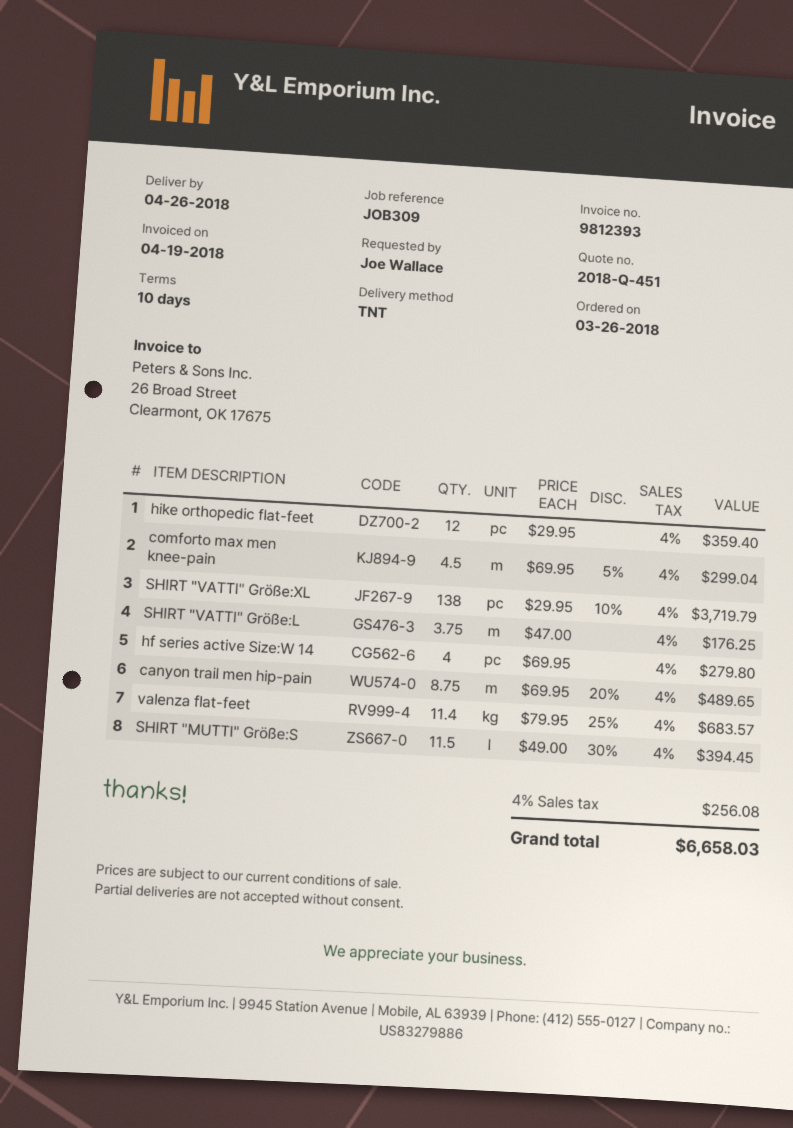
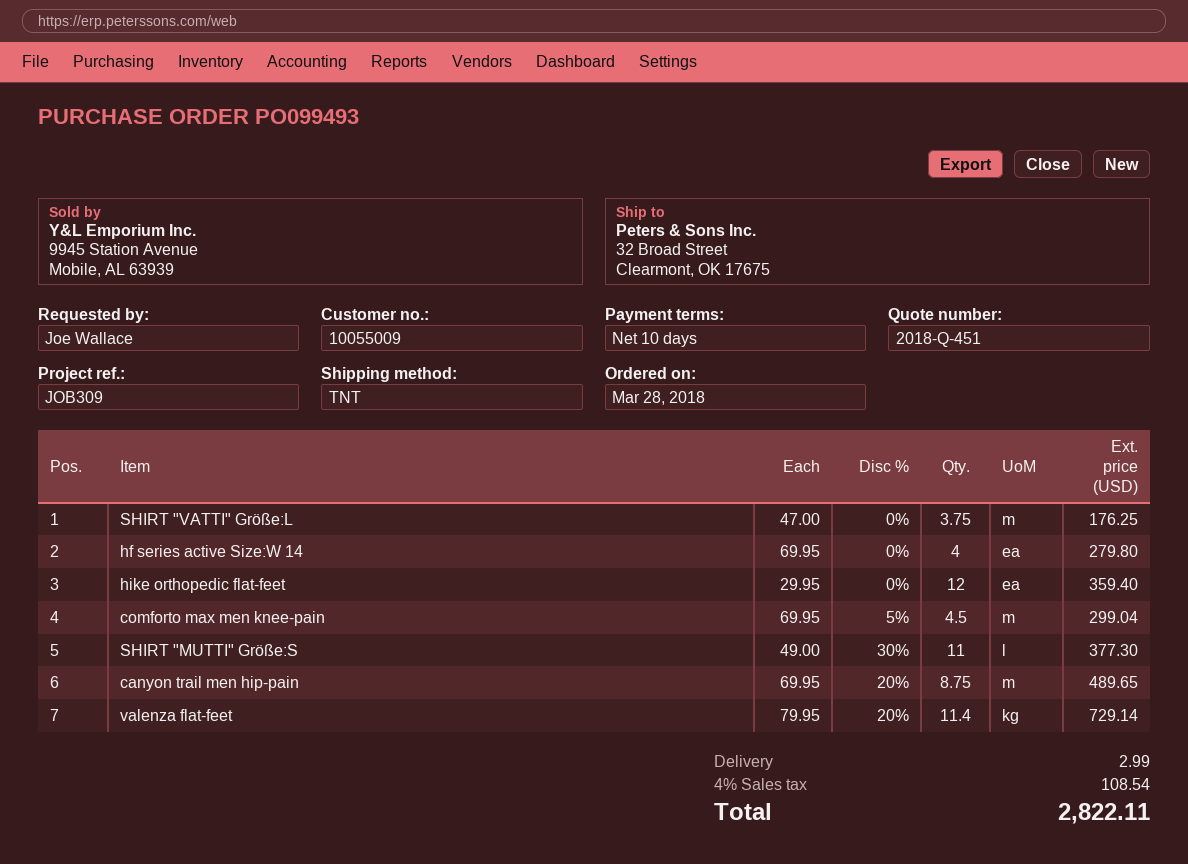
order date: 2018-03-26 -> 2018-03-28
SHIRT "VATTI" Größe:XL: 138 x 29.95 - 10% = 3719.79 -> none
valenza flat-feet: 11.4 x 79.95 - 25% = 683.57 -> 11.4 x 79.95 - 20% = 729.14
SHIRT "MUTTI" Größe:S: 11.5 x 49.00 - 30% = 394.45 -> 11 x 49.00 - 30% = 377.30
shipping: none -> 2.99
tax: 4% = 256.08 -> 4% = 108.54
total: 6658.03 -> 2822.11

